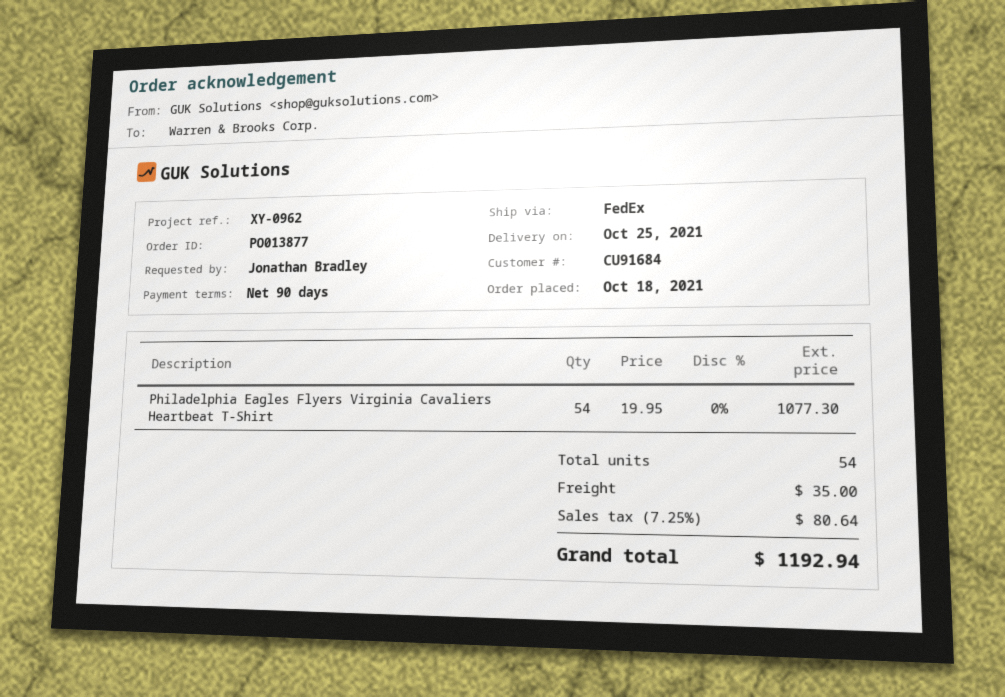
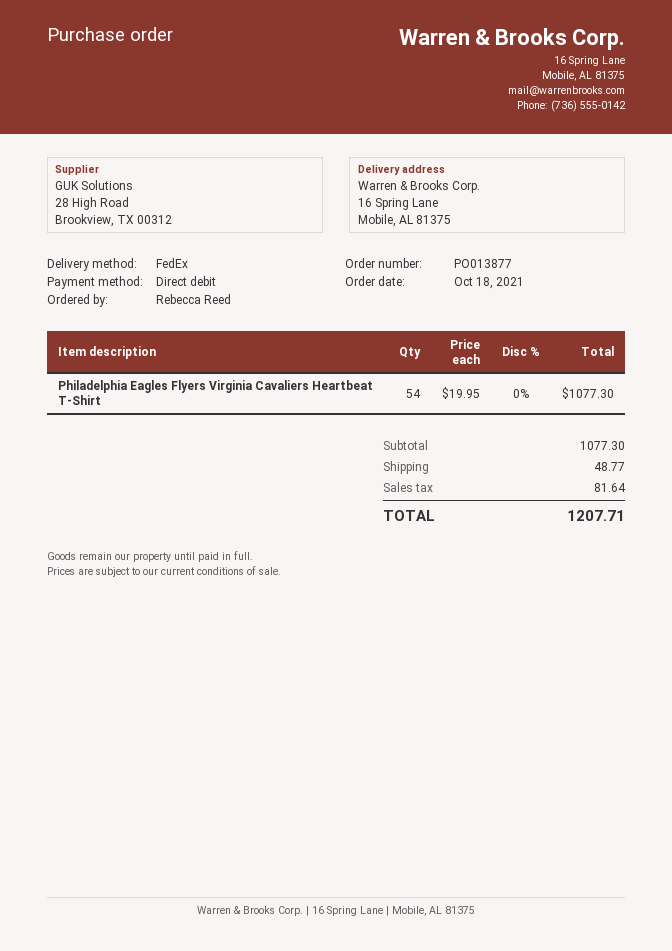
ordered by: Jonathan Bradley -> Rebecca Reed
shipping: 35.00 -> 48.77
tax: 80.64 -> 81.64
total: 1192.94 -> 1207.71

